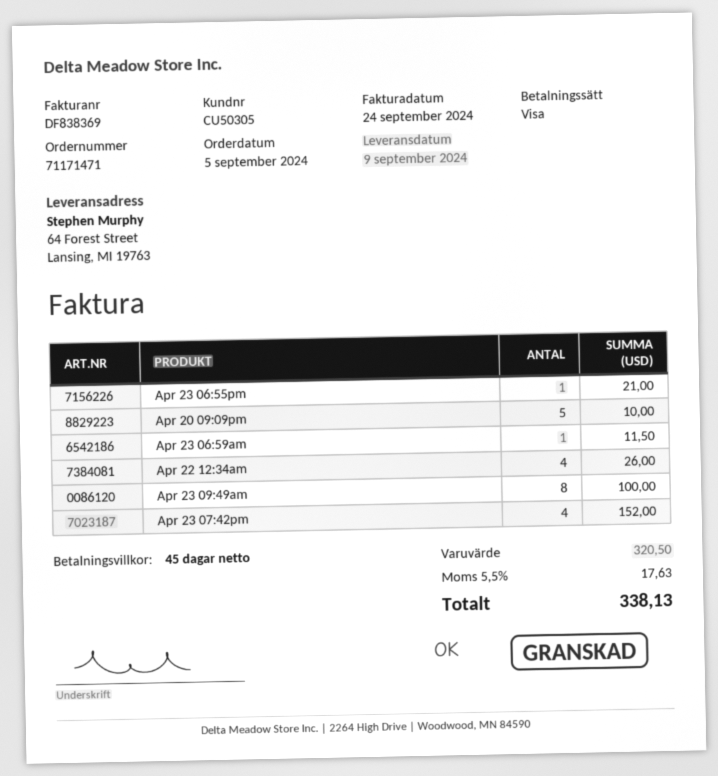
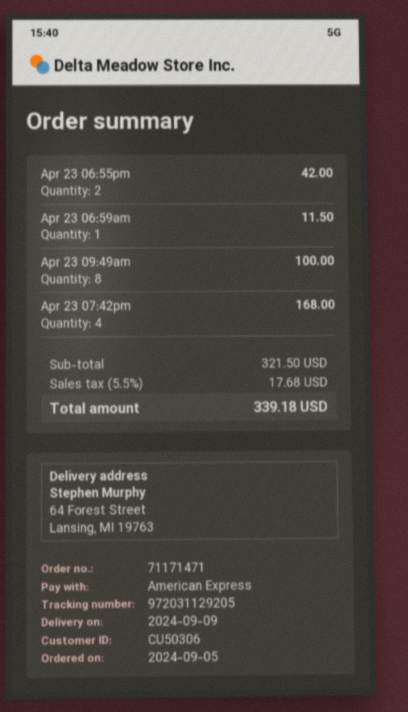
customer number: CU50305 -> CU50306
payment method: Visa -> American Express
Apr 23 06:55pm: 1 for 21.00 -> 2 for 42.00
Apr 20 09:09pm: 5 for 10.00 -> none
Apr 22 12:34am: 4 for 26.00 -> none
Apr 23 07:42pm: 4 for 152.00 -> 4 for 168.00
subtotal: 320.50 -> 321.50
tax: 5.5% = 17.63 -> 5.5% = 17.68
total: 338.13 -> 339.18

